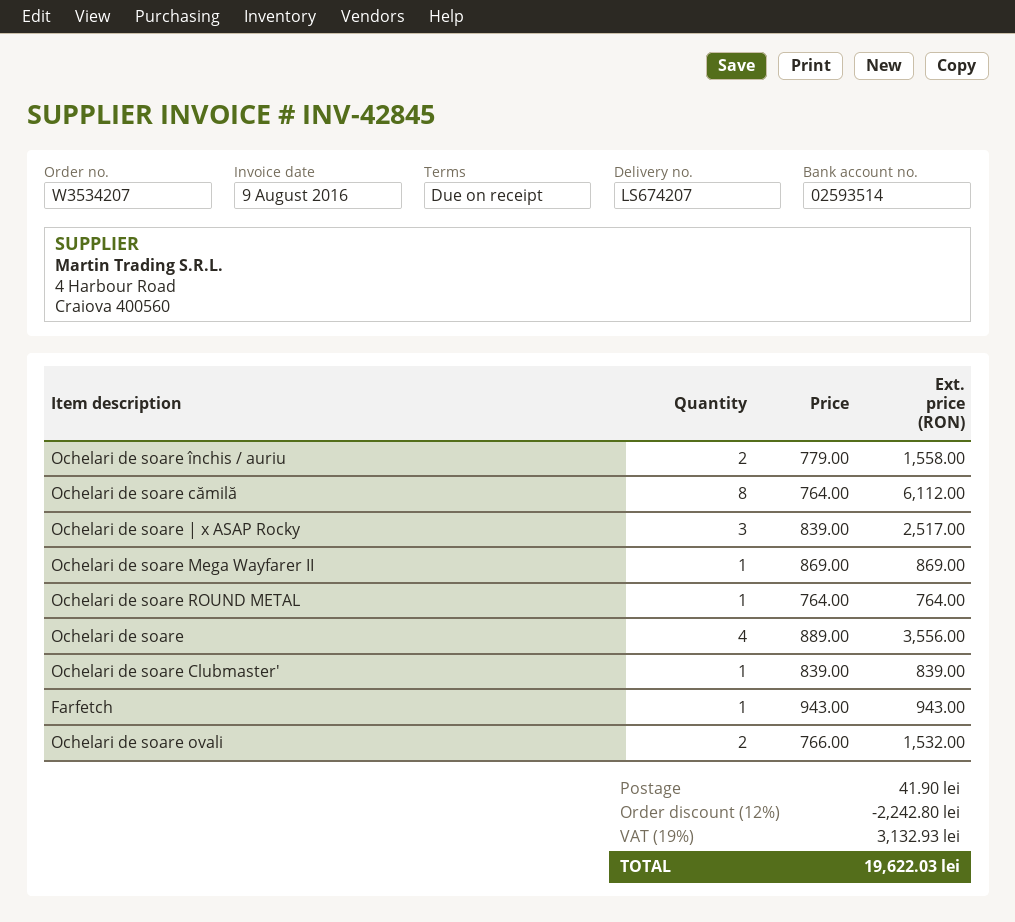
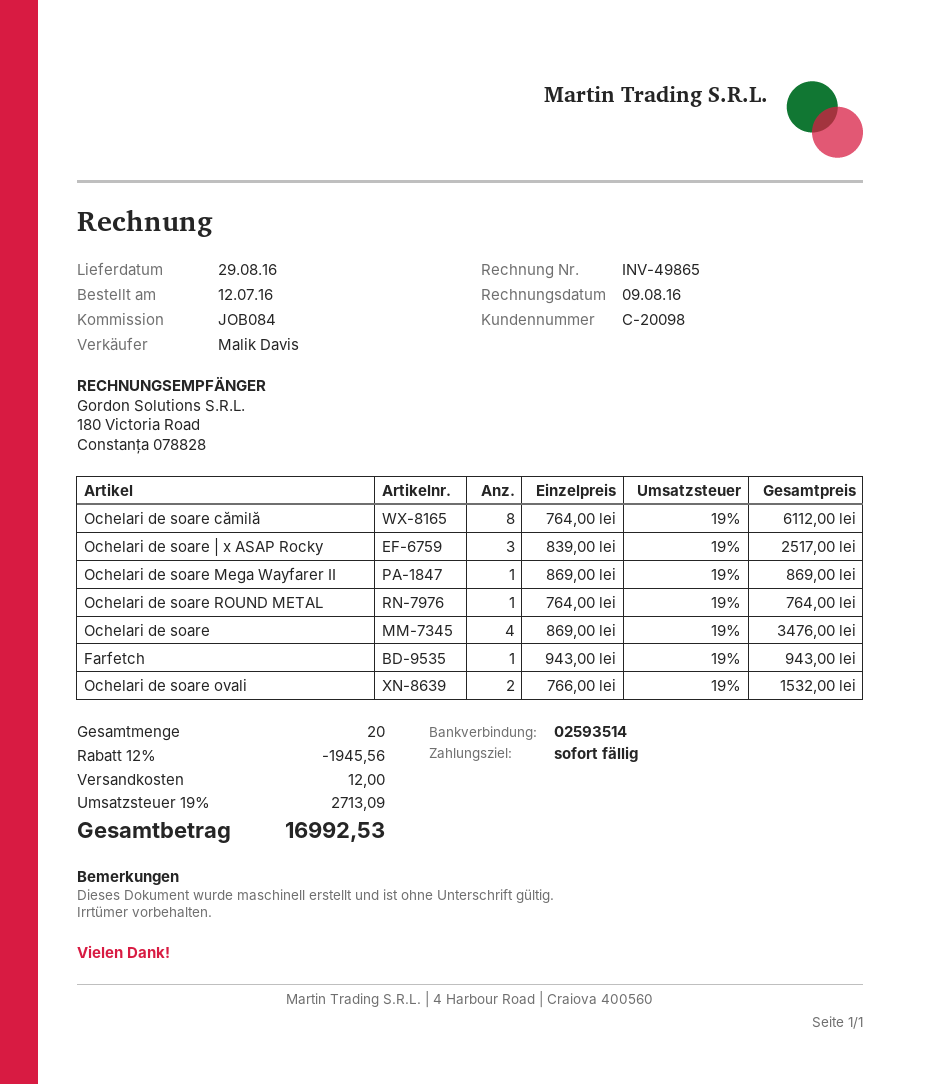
invoice number: INV-42845 -> INV-49865
Ochelari de soare închis / auriu: 2 x 779.00 = 1558.00 -> none
Ochelari de soare: 4 x 889.00 = 3556.00 -> 4 x 869.00 = 3476.00
Ochelari de soare Clubmaster': 1 x 839.00 = 839.00 -> none
discount: 12% = 2242.80 -> 12% = 1945.56
shipping: 41.90 -> 12.00
tax: 19% = 3132.93 -> 19% = 2713.09
total: 19622.03 -> 16992.53

